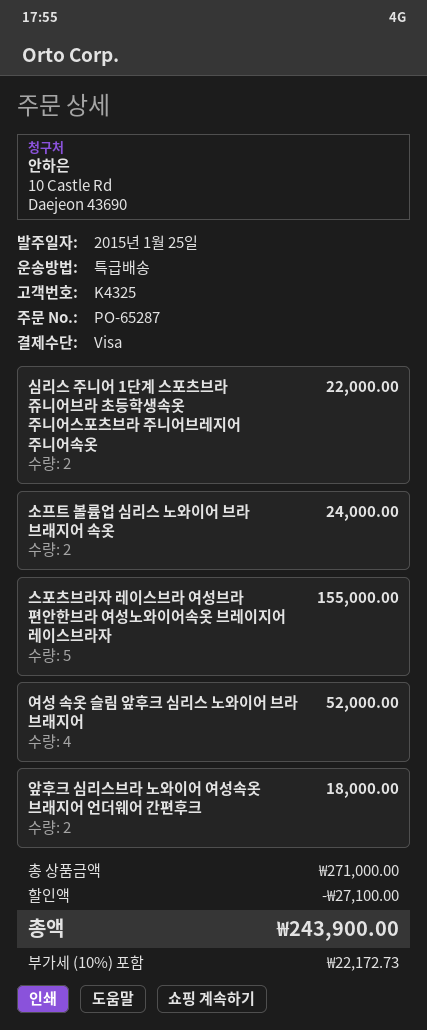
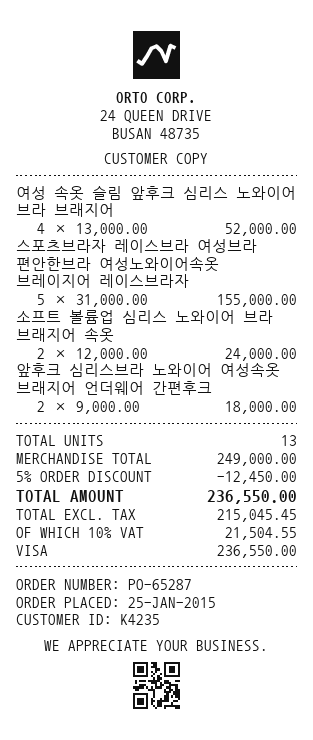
customer number: K4325 -> K4235
심리스 주니어 1단계 스포츠브라 쥬니어브라 초등학생속옷 주니어스포츠브라 주니어브레지어 주니어속옷: 2 for 22000.00 -> none
subtotal: 271000.00 -> 249000.00
discount: 27100.00 -> 12450.00
tax: 10% = 22172.73 -> 10% = 21504.55
total: 243900.00 -> 236550.00

